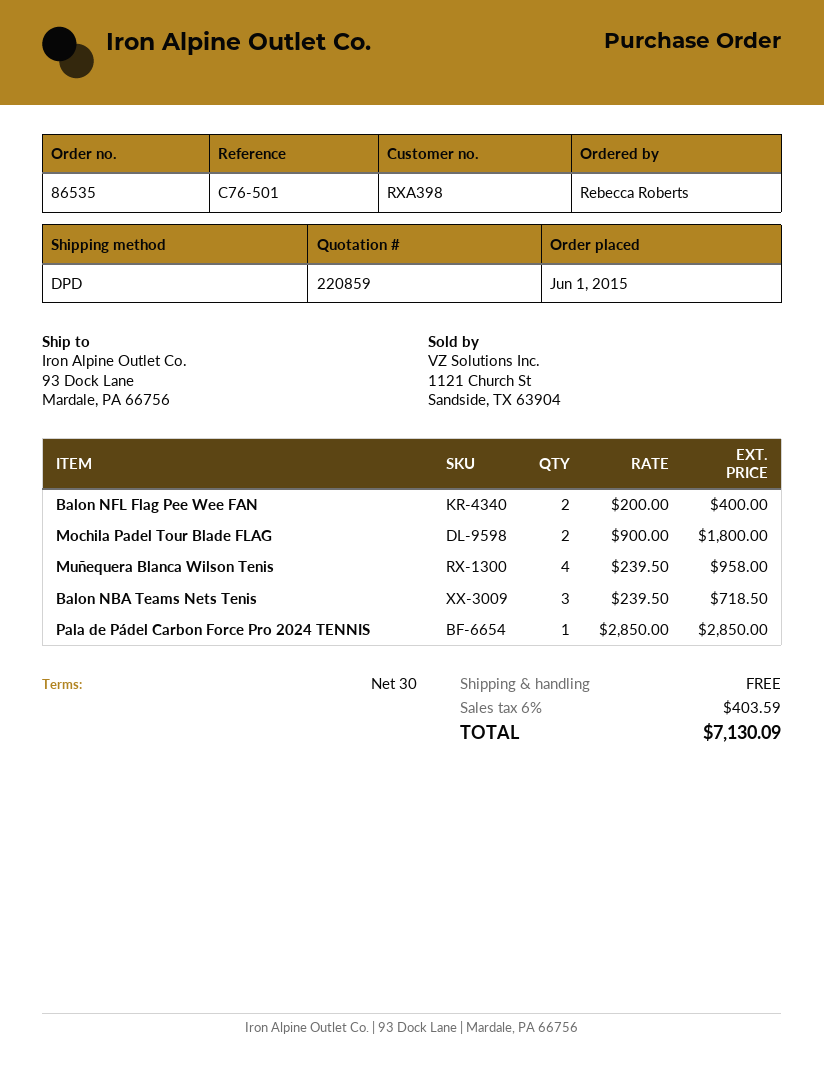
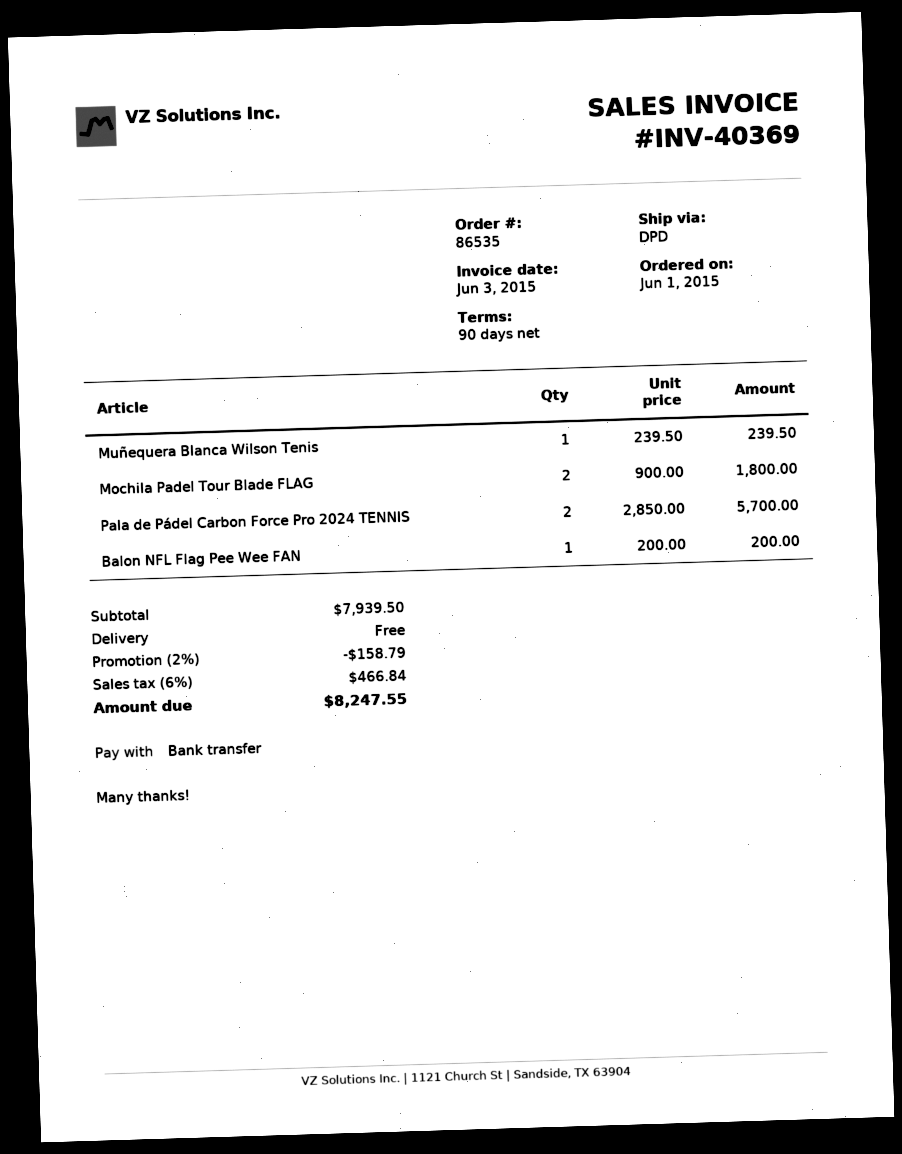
payment terms: 30 days -> 90 days
Balon NFL Flag Pee Wee FAN: 2 x 200.00 = 400.00 -> 1 x 200.00 = 200.00
Muñequera Blanca Wilson Tenis: 4 x 239.50 = 958.00 -> 1 x 239.50 = 239.50
Balon NBA Teams Nets Tenis: 3 x 239.50 = 718.50 -> none
Pala de Pádel Carbon Force Pro 2024 TENNIS: 1 x 2850.00 = 2850.00 -> 2 x 2850.00 = 5700.00
discount: none -> 2% = 158.79
tax: 6% = 403.59 -> 6% = 466.84
total: 7130.09 -> 8247.55

